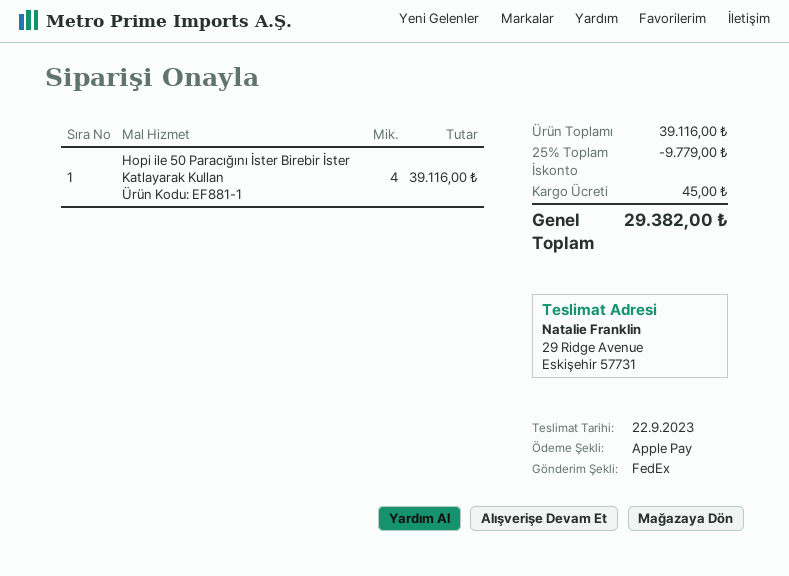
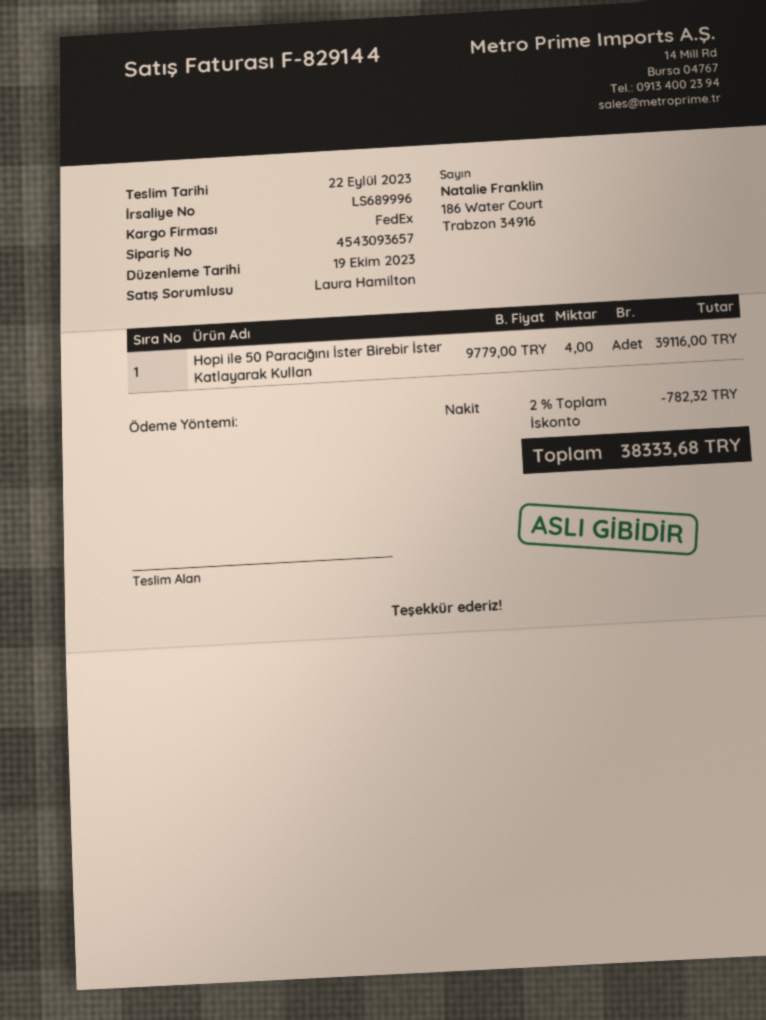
payment method: Apple Pay -> cash
discount: 25% = 9779.00 -> 2% = 782.32
shipping: 45.00 -> none
total: 29382.00 -> 38333.68

